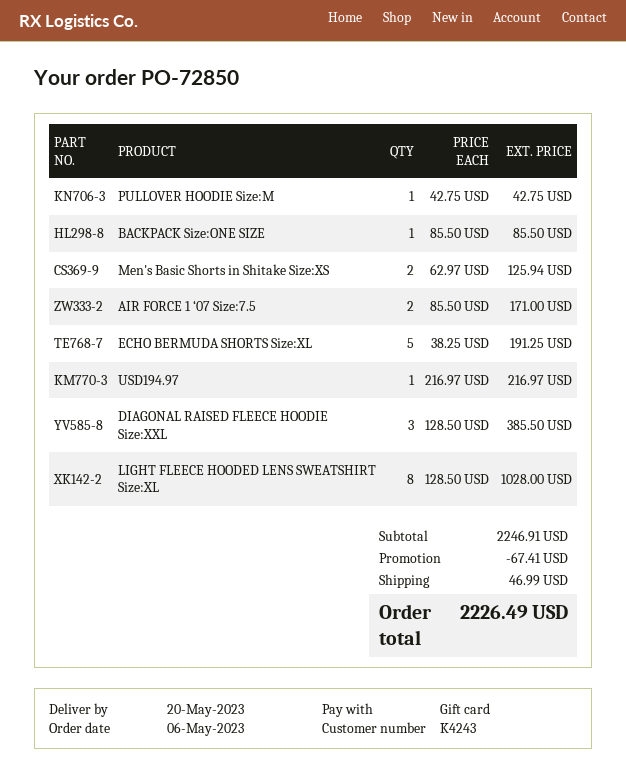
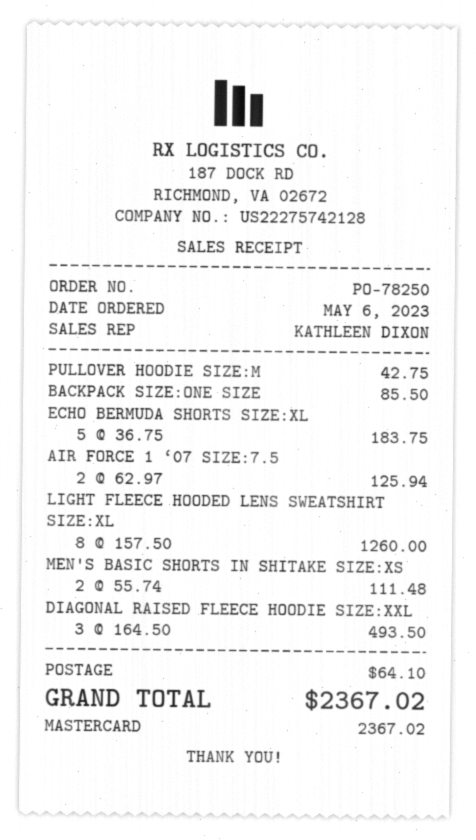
order number: PO-72850 -> PO-78250
payment method: gift card -> Mastercard
Men's Basic Shorts in Shitake Size:XS: 2 x 62.97 = 125.94 -> 2 x 55.74 = 111.48
AIR FORCE 1 ‘07 Size:7.5: 2 x 85.50 = 171.00 -> 2 x 62.97 = 125.94
ECHO BERMUDA SHORTS Size:XL: 5 x 38.25 = 191.25 -> 5 x 36.75 = 183.75
USD194.97: 1 x 216.97 = 216.97 -> none
DIAGONAL RAISED FLEECE HOODIE Size:XXL: 3 x 128.50 = 385.50 -> 3 x 164.50 = 493.50
LIGHT FLEECE HOODED LENS SWEATSHIRT Size:XL: 8 x 128.50 = 1028.00 -> 8 x 157.50 = 1260.00
discount: 67.41 -> none
shipping: 46.99 -> 64.10
total: 2226.49 -> 2367.02

